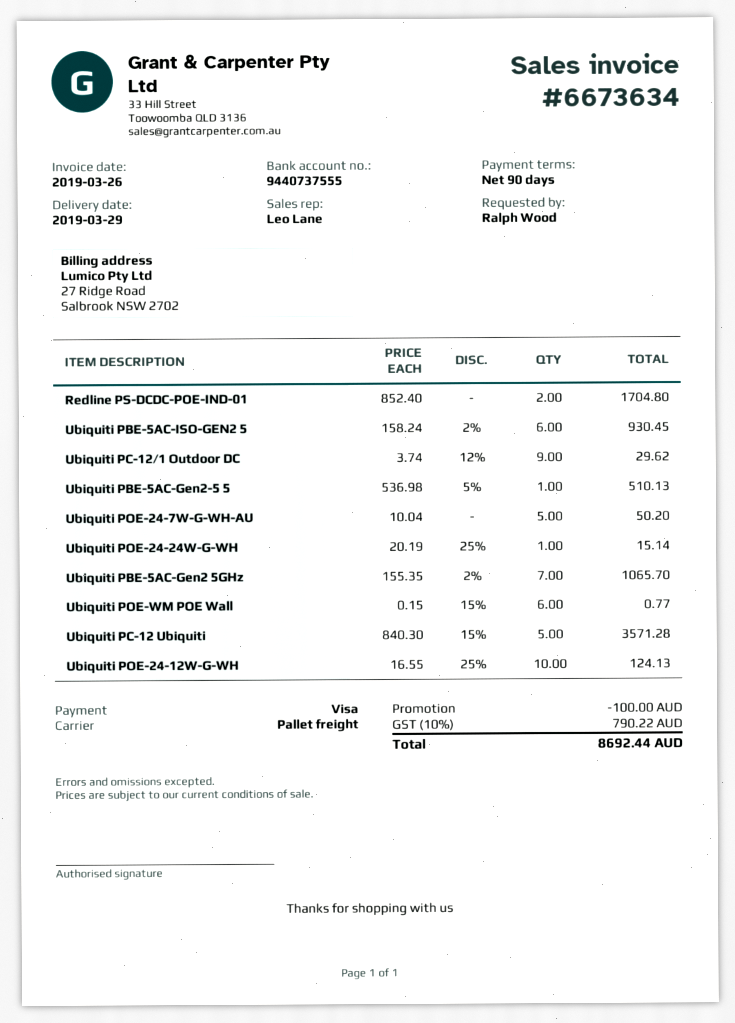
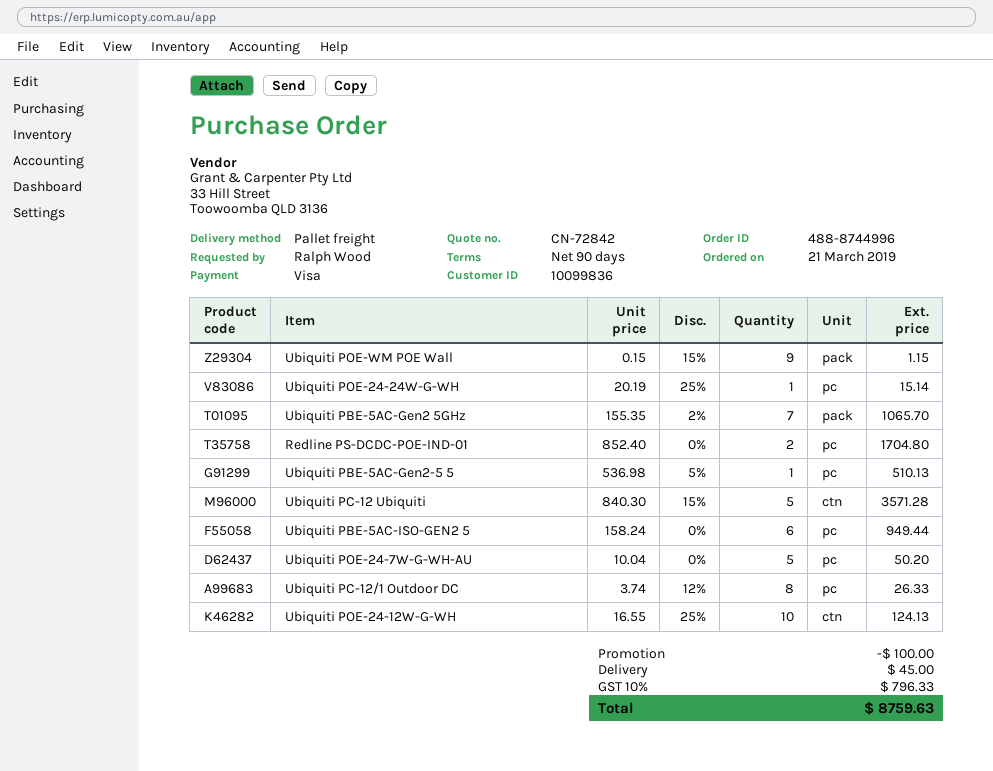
Ubiquiti PBE-5AC-ISO-GEN2 5: 6 x 158.24 - 2% = 930.45 -> 6 x 158.24 = 949.44
Ubiquiti PC-12/1 Outdoor DC: 9 x 3.74 - 12% = 29.62 -> 8 x 3.74 - 12% = 26.33
Ubiquiti POE-WM POE Wall: 6 x 0.15 - 15% = 0.77 -> 9 x 0.15 - 15% = 1.15
shipping: none -> 45.00
tax: 10% = 790.22 -> 10% = 796.33
total: 8692.44 -> 8759.63

